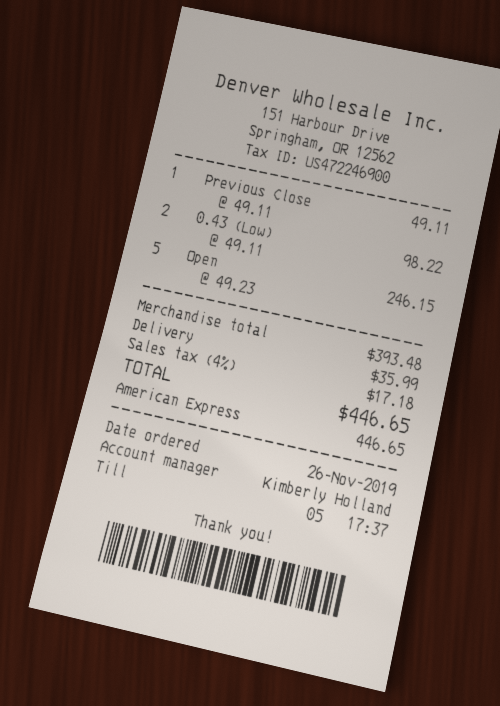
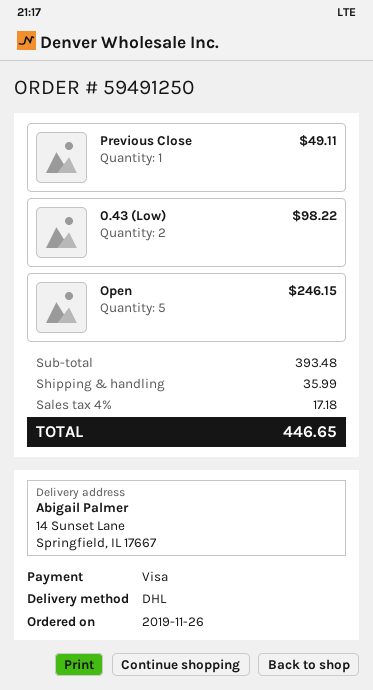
payment method: American Express -> Visa

